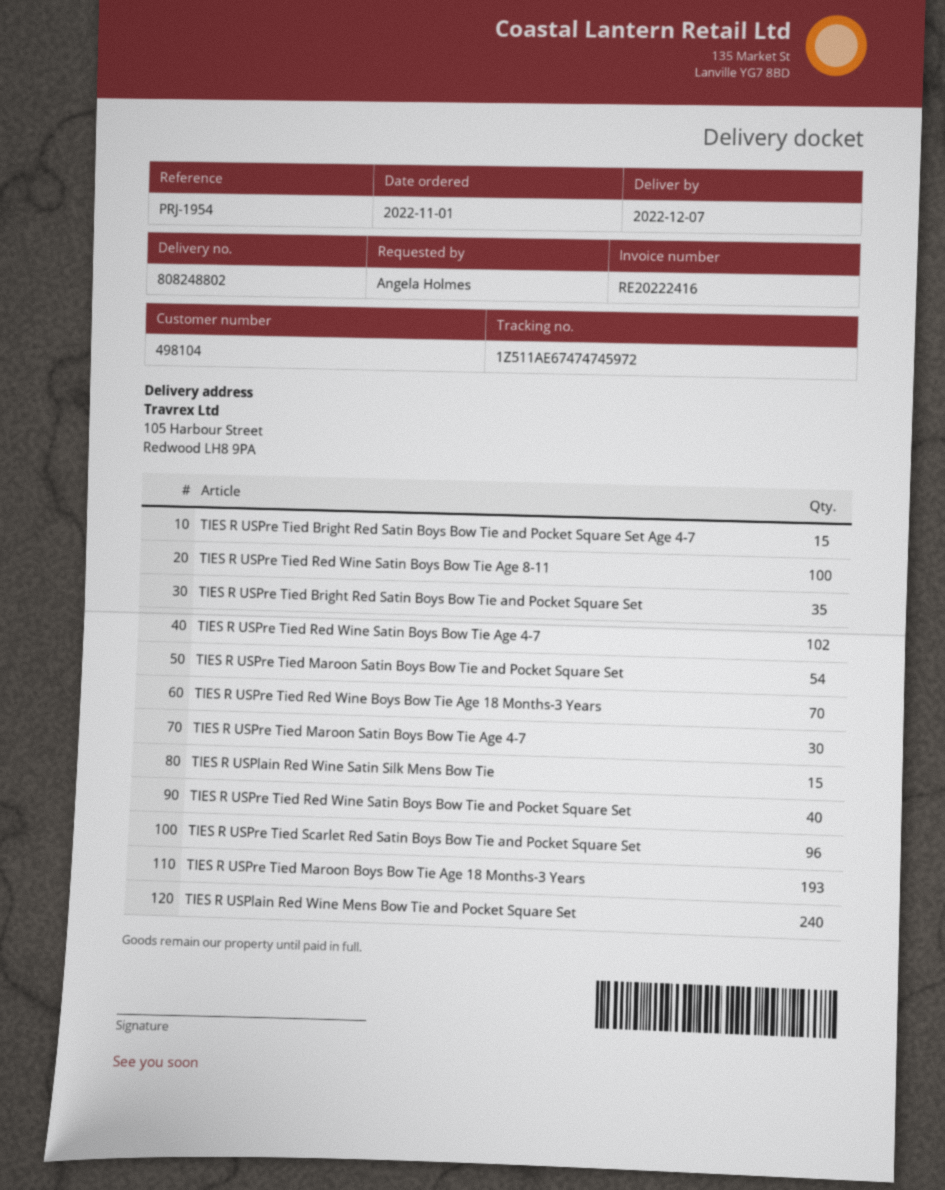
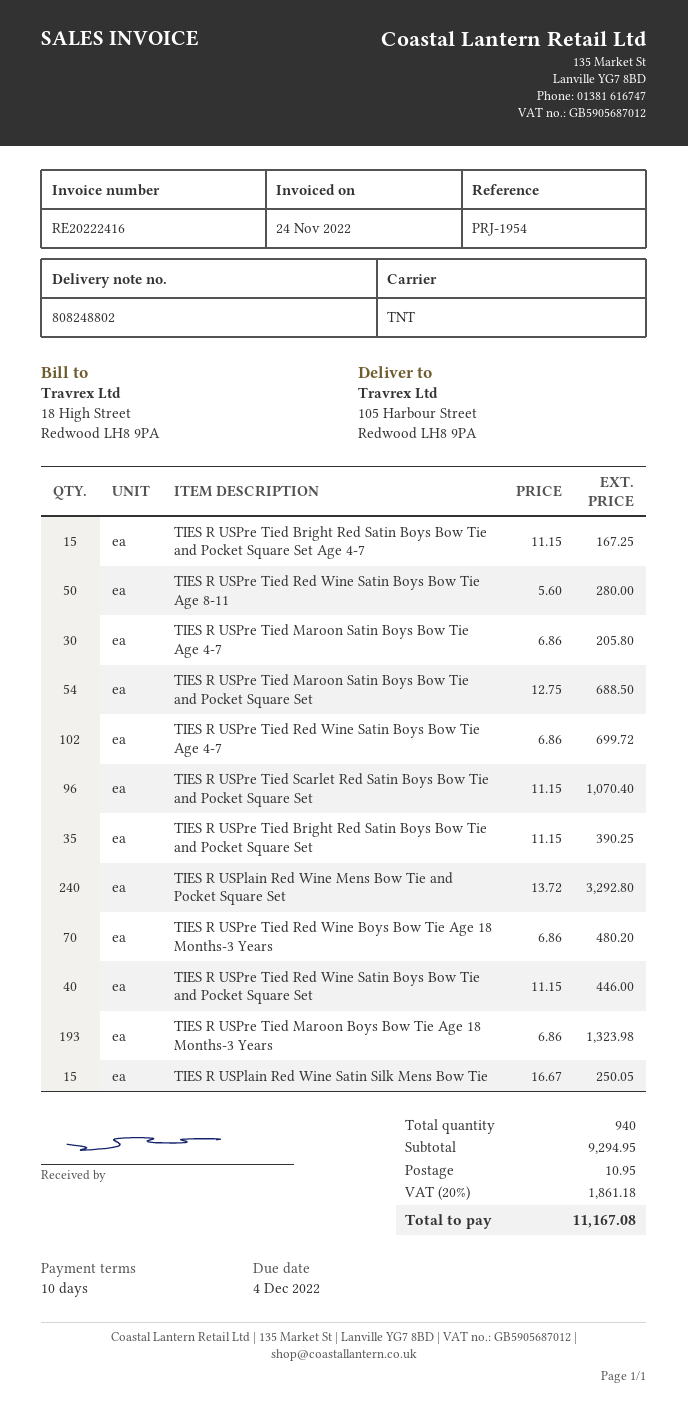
TIES R USPre Tied Red Wine Satin Boys Bow Tie Age 8-11: 100 -> 50

